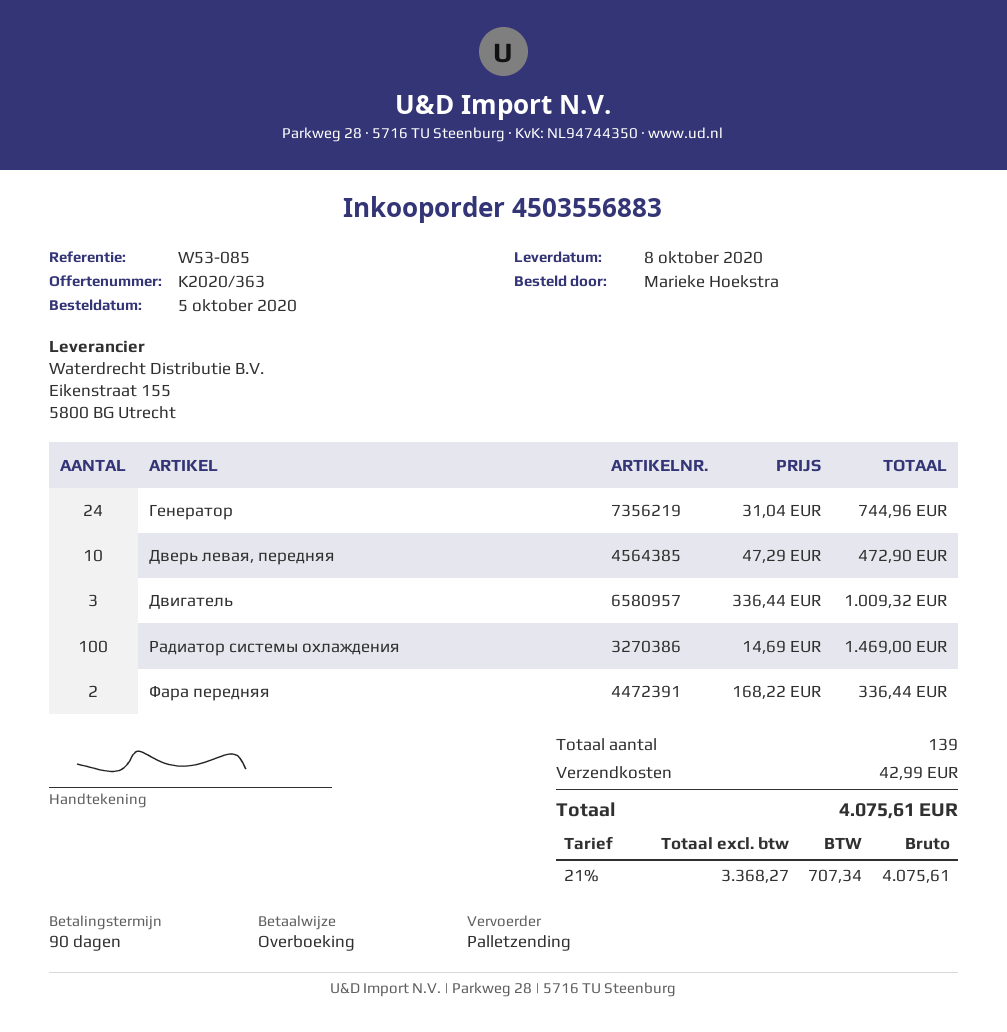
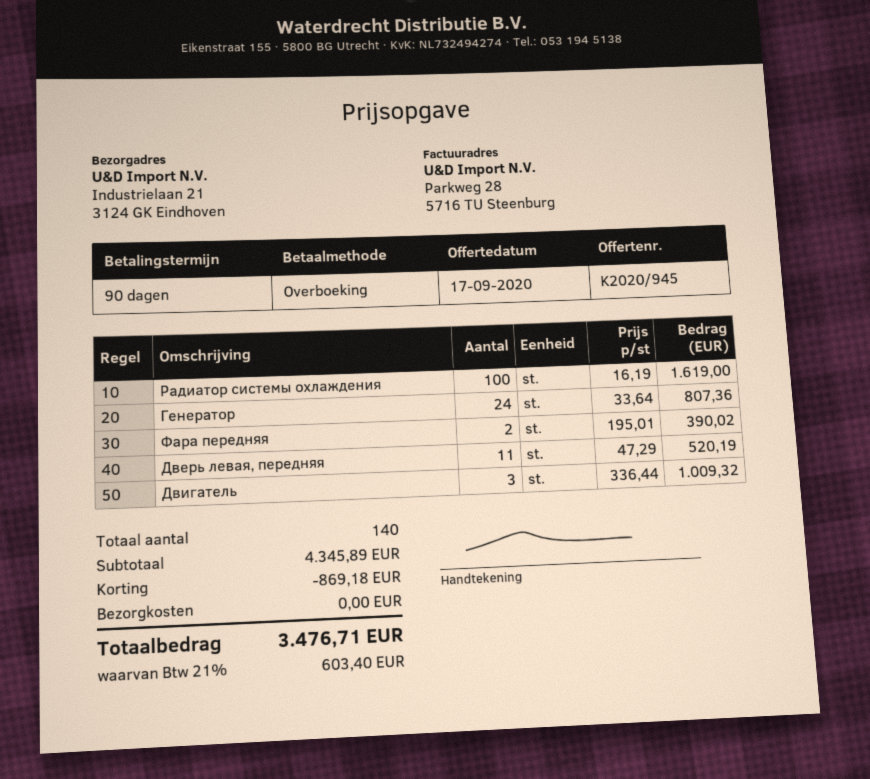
quote number: K2020/363 -> K2020/945
Генератор: 24 x 31.04 = 744.96 -> 24 x 33.64 = 807.36
Дверь левая, передняя: 10 x 47.29 = 472.90 -> 11 x 47.29 = 520.19
Радиатор системы охлаждения: 100 x 14.69 = 1469.00 -> 100 x 16.19 = 1619.00
Фара передняя: 2 x 168.22 = 336.44 -> 2 x 195.01 = 390.02
total quantity: 139 -> 140
discount: none -> 869.18
shipping: 42.99 -> 0.00
tax: 21% = 707.34 -> 21% = 603.40
total: 4075.61 -> 3476.71

